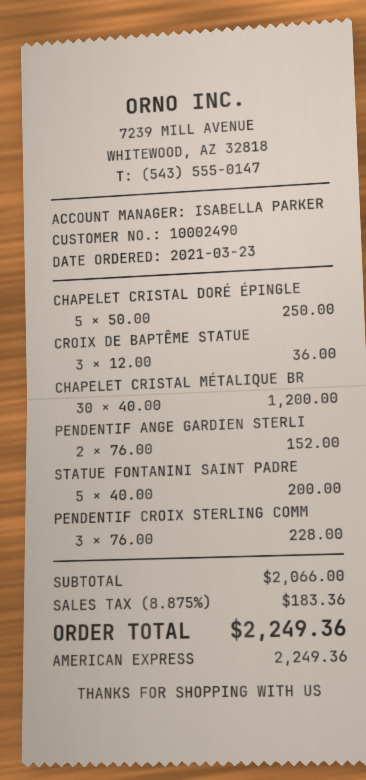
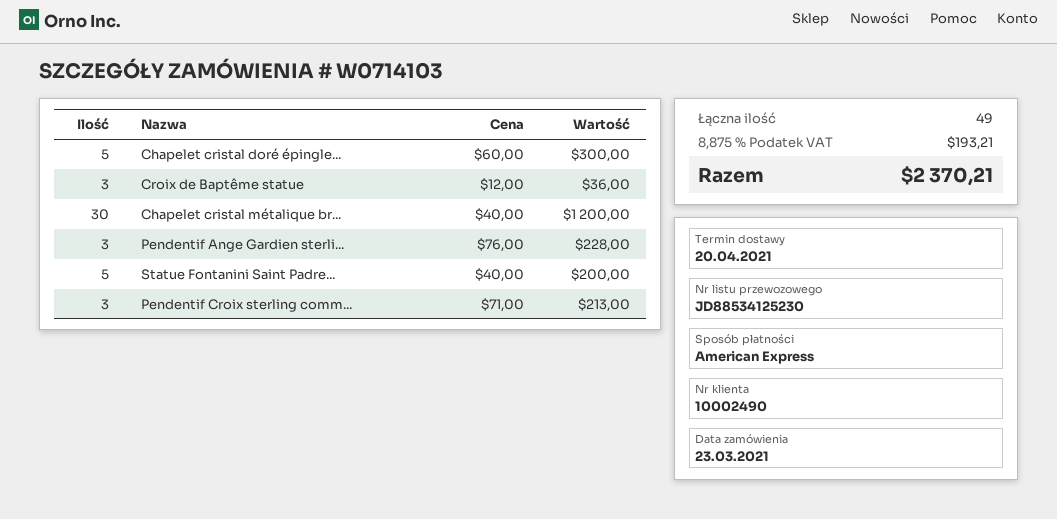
CHAPELET CRISTAL DORÉ ÉPINGLE: 5 x 50.00 = 250.00 -> 5 x 60.00 = 300.00
PENDENTIF ANGE GARDIEN STERLI: 2 x 76.00 = 152.00 -> 3 x 76.00 = 228.00
PENDENTIF CROIX STERLING COMM: 3 x 76.00 = 228.00 -> 3 x 71.00 = 213.00
tax: 8.875% = 183.36 -> 8.875% = 193.21
total: 2249.36 -> 2370.21

